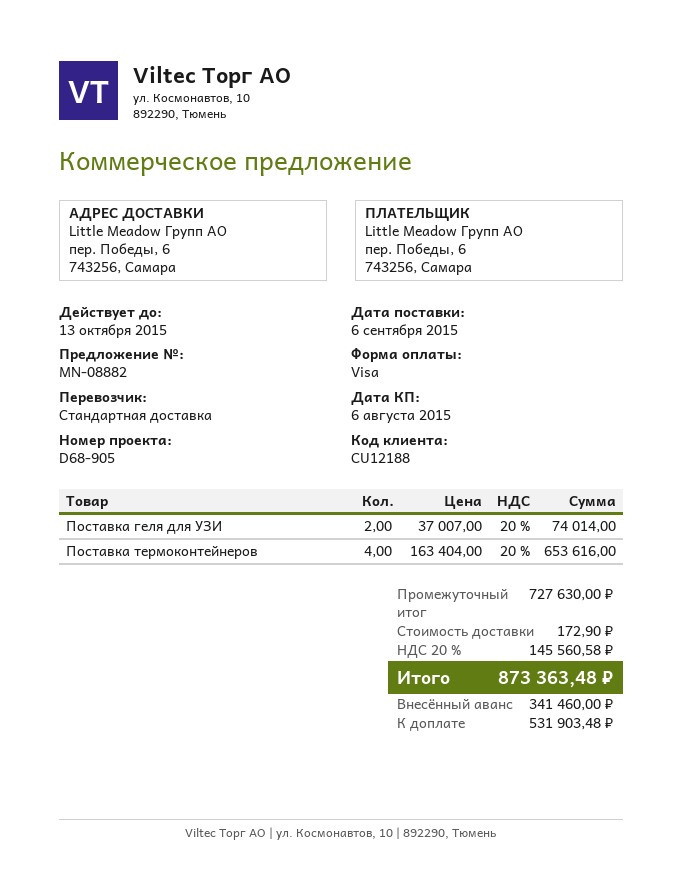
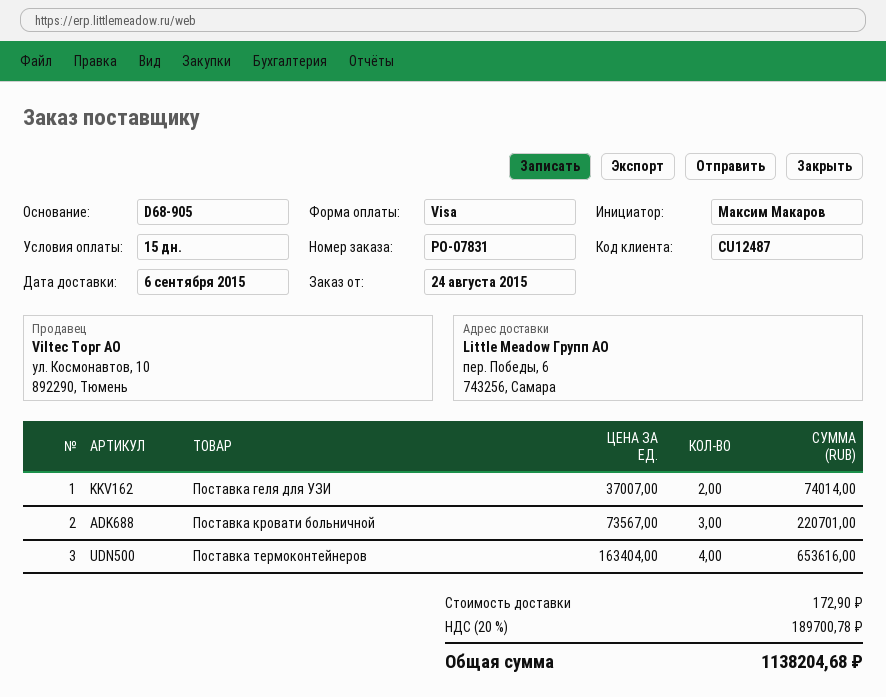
customer number: CU12188 -> CU12487
Поставка кровати больничной: none -> 3 x 73567.00 = 220701.00
tax: 20% = 145560.58 -> 20% = 189700.78
total: 873363.48 -> 1138204.68

